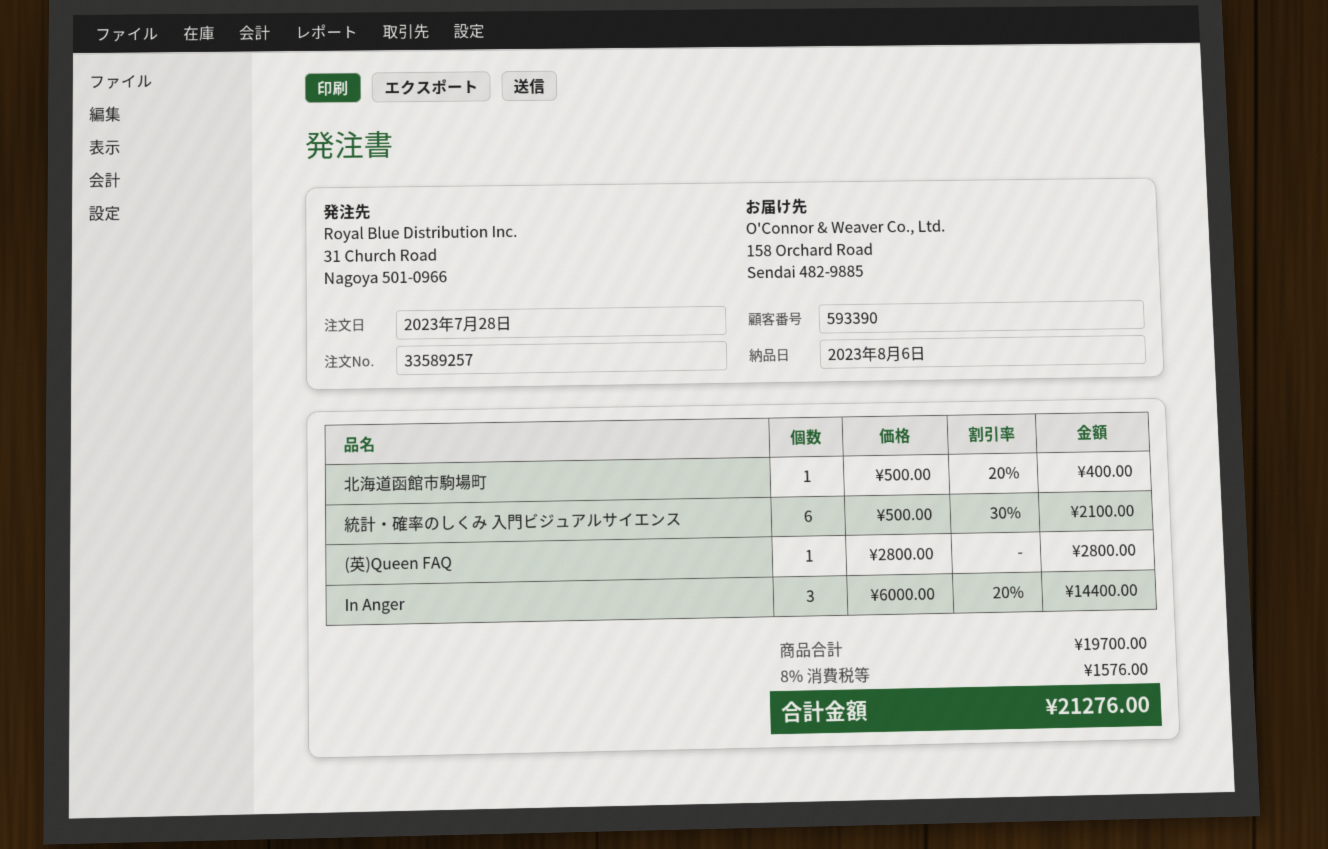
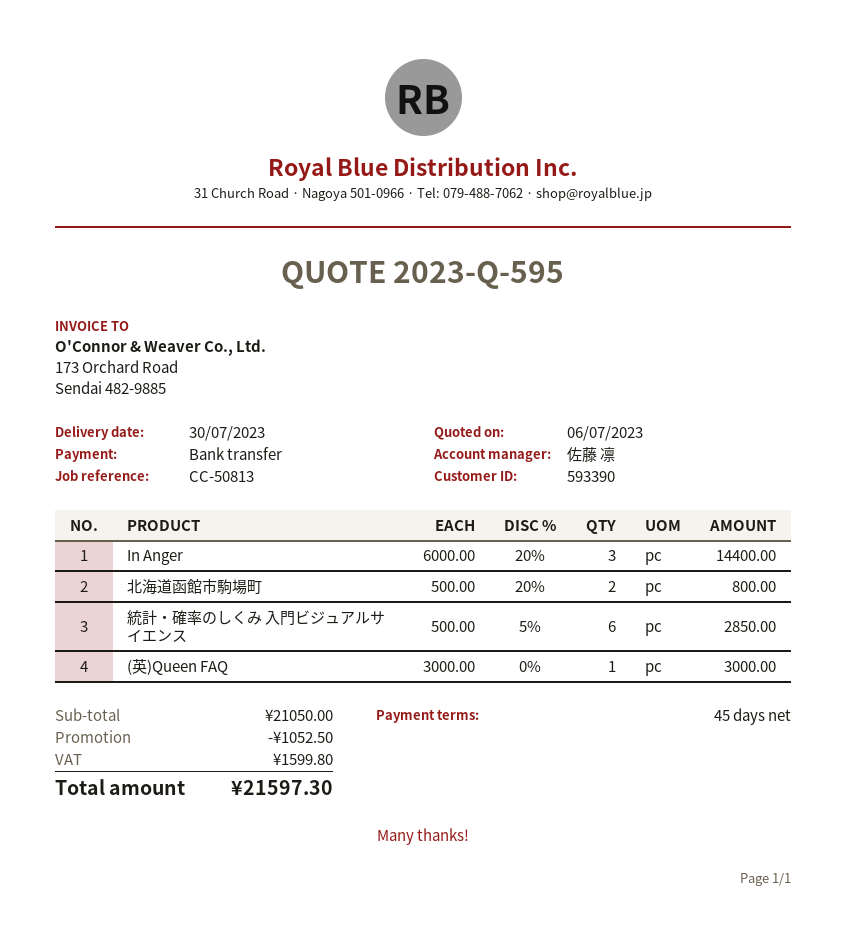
delivery date: 2023-08-06 -> 2023-07-30
北海道函館市駒場町: 1 x 500.00 - 20% = 400.00 -> 2 x 500.00 - 20% = 800.00
統計・確率のしくみ 入門ビジュアルサイエンス: 6 x 500.00 - 30% = 2100.00 -> 6 x 500.00 - 5% = 2850.00
(英)Queen FAQ: 1 x 2800.00 = 2800.00 -> 1 x 3000.00 = 3000.00
subtotal: 19700.00 -> 21050.00
discount: none -> 1052.50
tax: 1576.00 -> 1599.80
total: 21276.00 -> 21597.30

